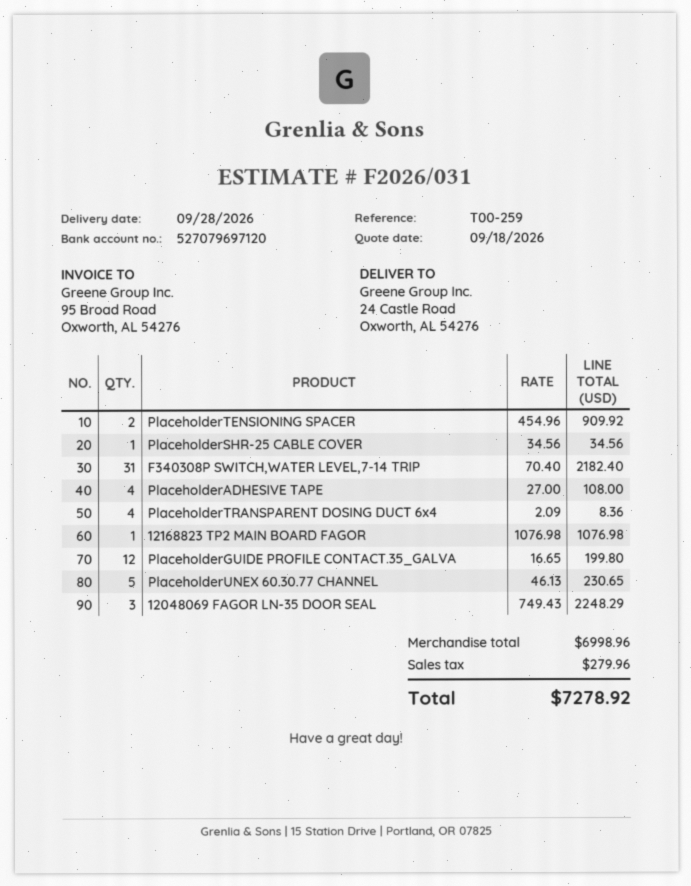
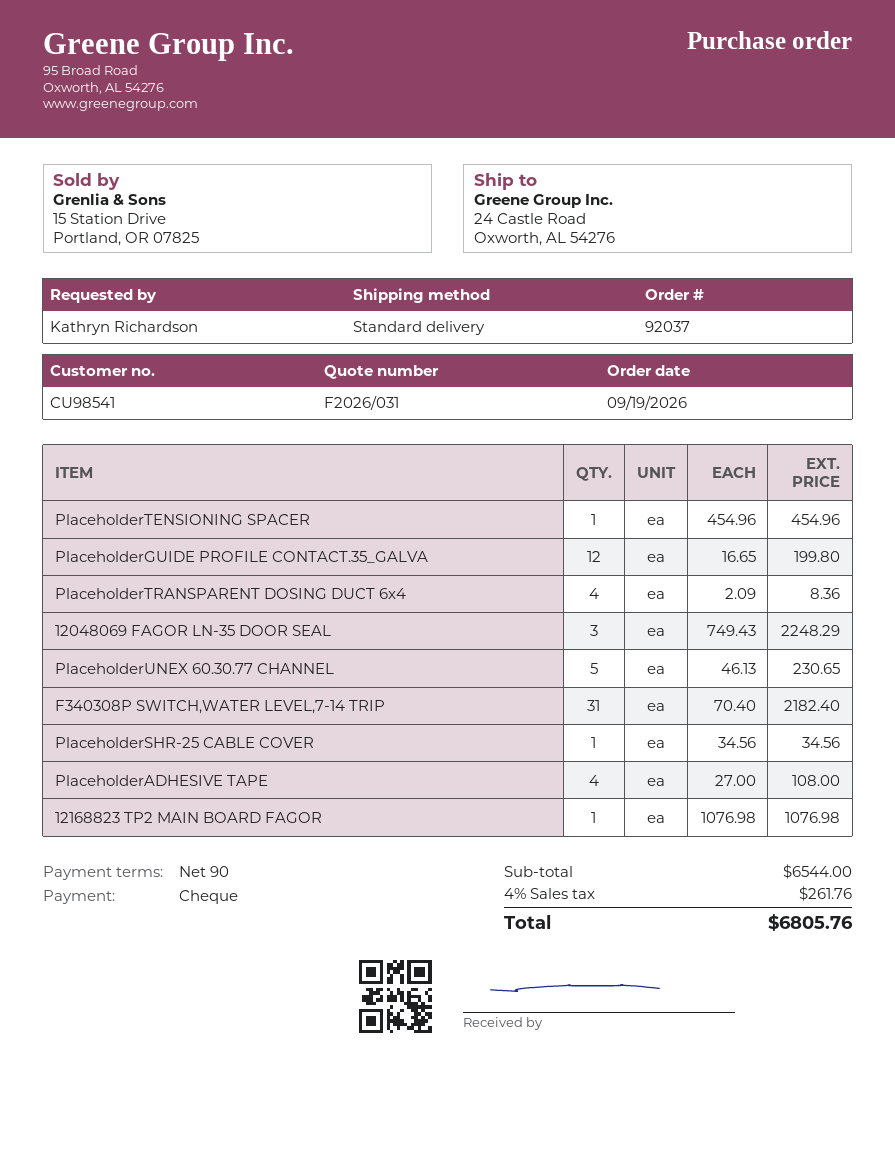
PlaceholderTENSIONING SPACER: 2 x 454.96 = 909.92 -> 1 x 454.96 = 454.96
subtotal: 6998.96 -> 6544.00
tax: 279.96 -> 261.76
total: 7278.92 -> 6805.76

